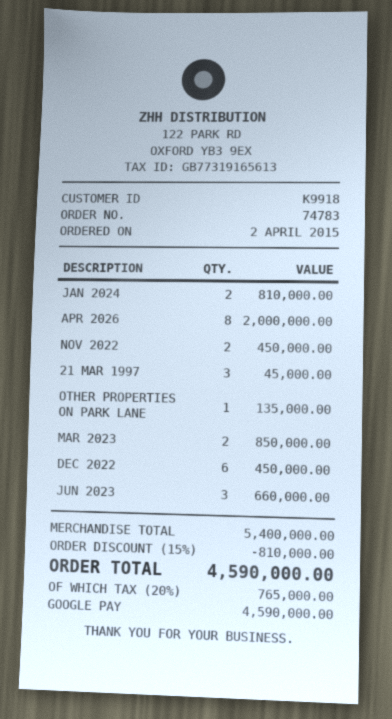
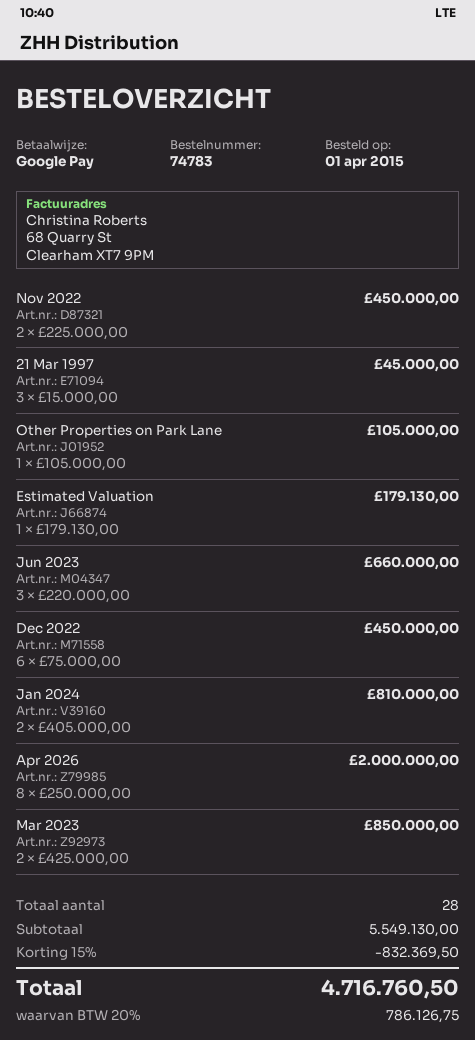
order date: 2015-04-02 -> 2015-04-01
OTHER PROPERTIES ON PARK LANE: 1 for 135000.00 -> 1 for 105000.00
Estimated Valuation: none -> 1 for 179130.00
subtotal: 5400000.00 -> 5549130.00
discount: 15% = 810000.00 -> 15% = 832369.50
tax: 20% = 765000.00 -> 20% = 786126.75
total: 4590000.00 -> 4716760.50

